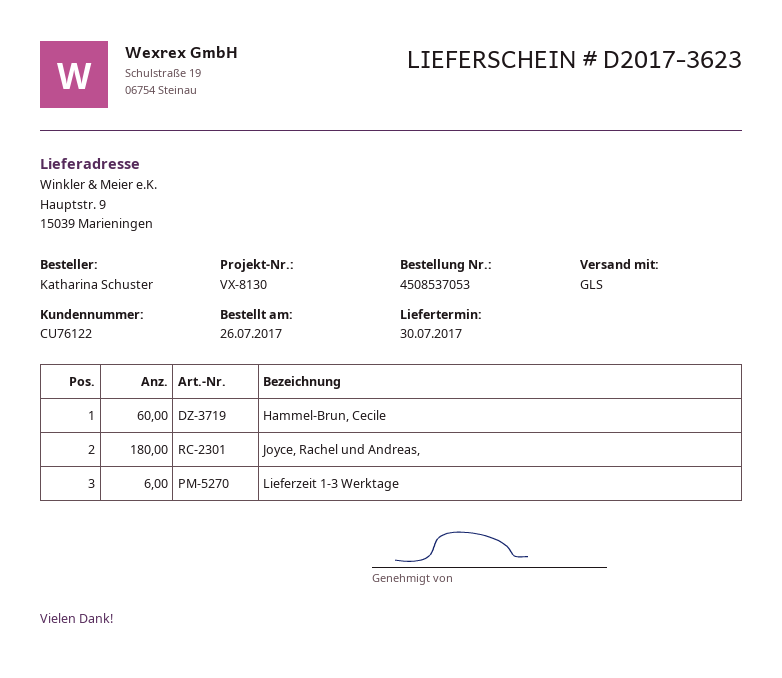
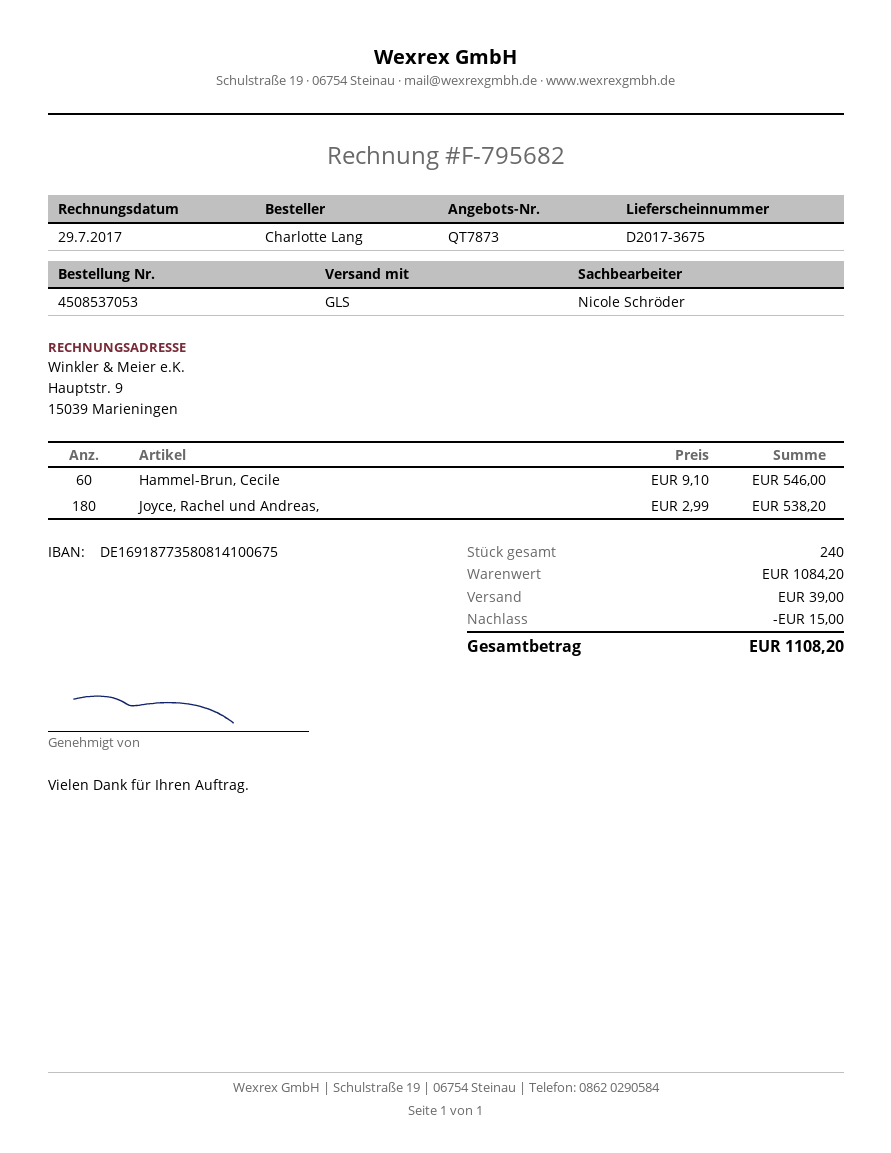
delivery note number: D2017-3623 -> D2017-3675
ordered by: Katharina Schuster -> Charlotte Lang
Lieferzeit 1-3 Werktage: 6 -> none

